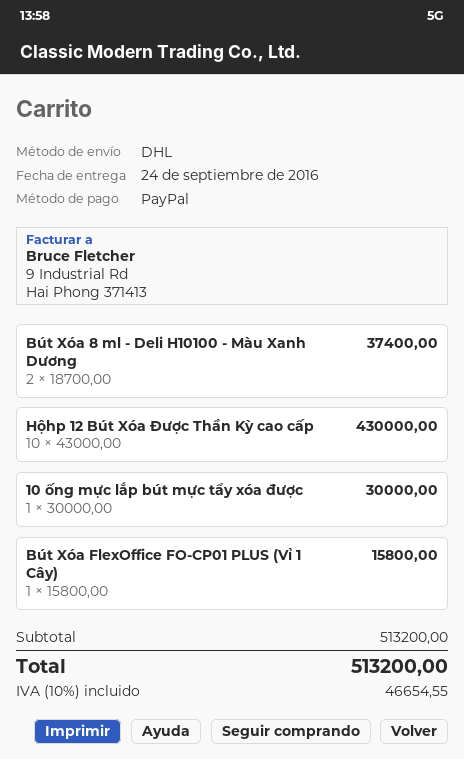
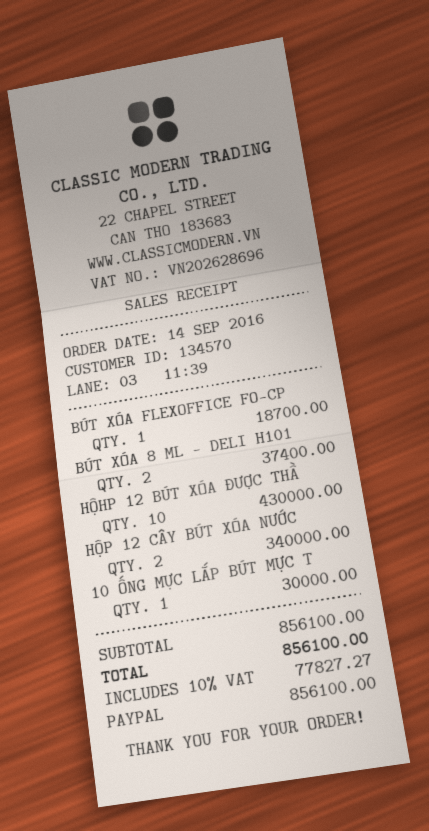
Bút Xóa FlexOffice FO-CP01 PLUS (Vỉ 1 Cây): 1 for 15800.00 -> 1 for 18700.00
HỘP 12 CÂY BÚT XÓA NƯỚC: none -> 2 for 340000.00
subtotal: 513200.00 -> 856100.00
tax: 10% = 46654.55 -> 10% = 77827.27
total: 513200.00 -> 856100.00

